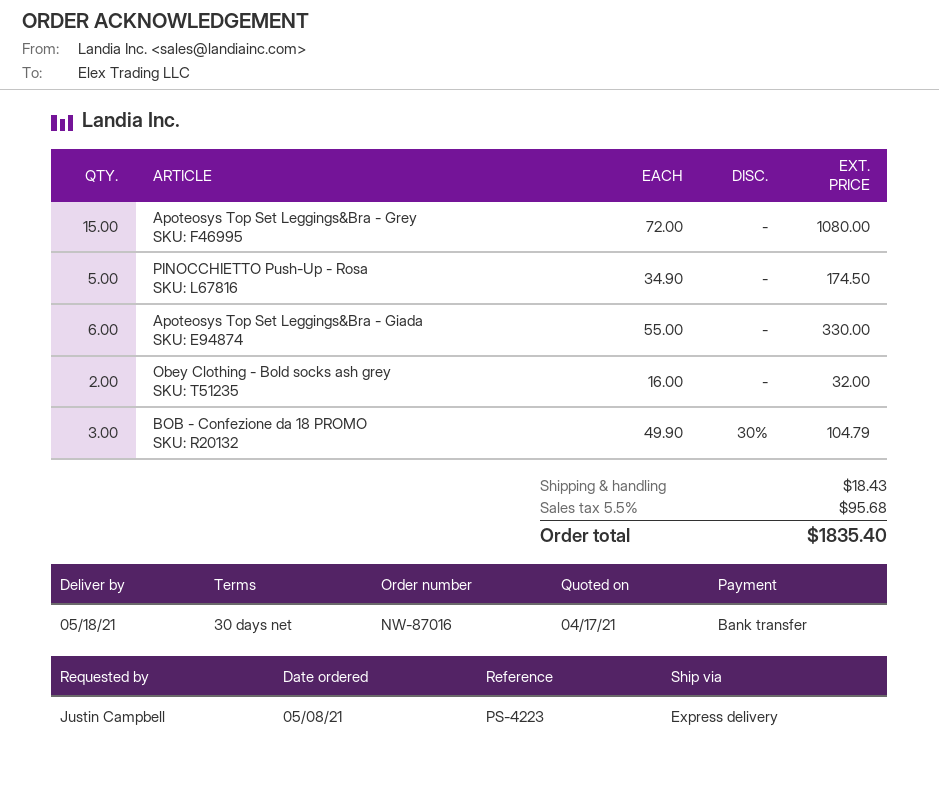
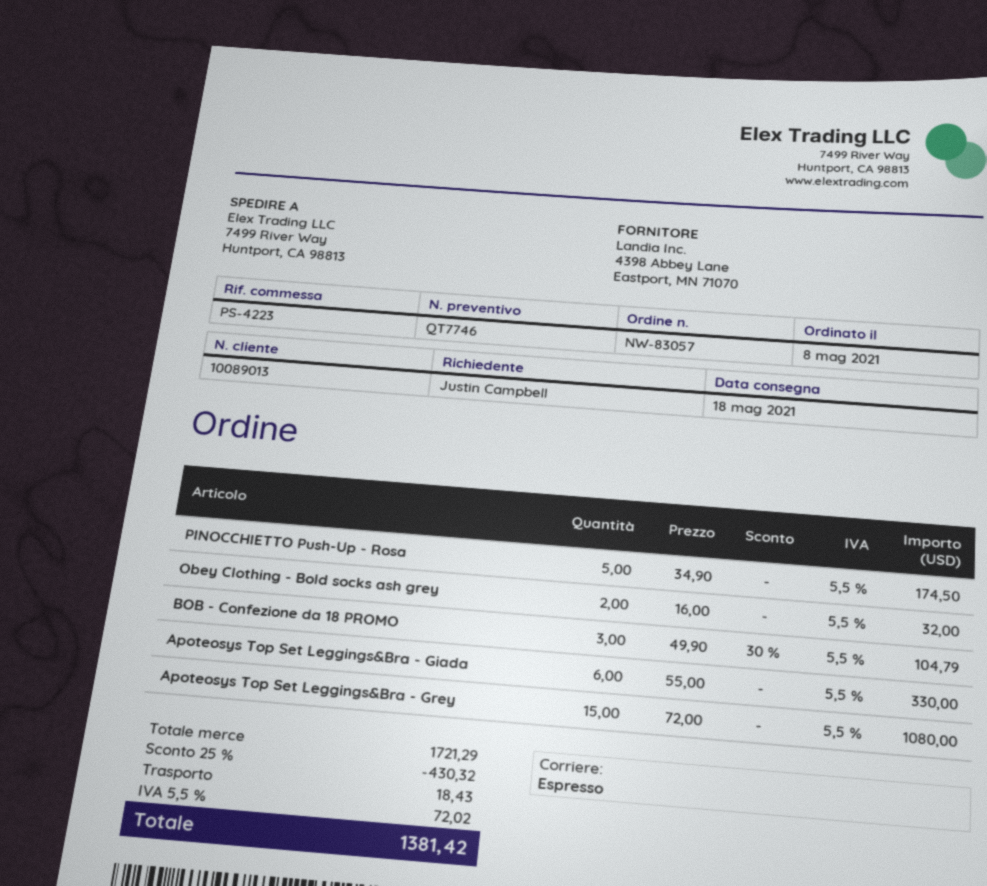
order number: NW-87016 -> NW-83057
discount: none -> 25% = 430.32
tax: 5.5% = 95.68 -> 5.5% = 72.02
total: 1835.40 -> 1381.42

